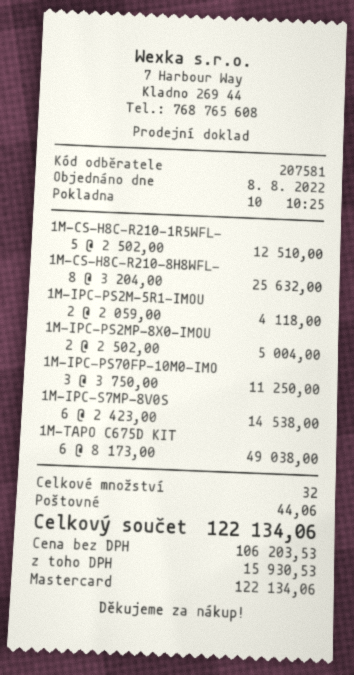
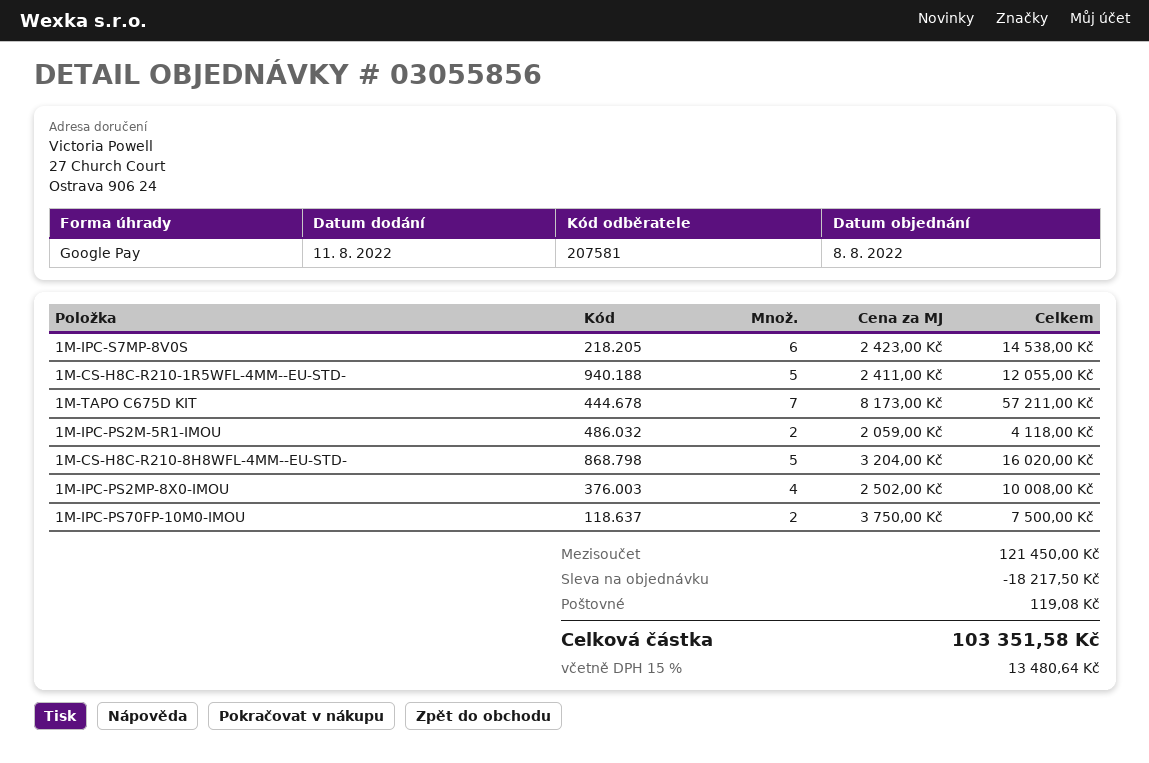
payment method: Mastercard -> Google Pay
1M-CS-H8C-R210-1R5WFL-: 5 x 2502.00 = 12510.00 -> 5 x 2411.00 = 12055.00
1M-CS-H8C-R210-8H8WFL-: 8 x 3204.00 = 25632.00 -> 5 x 3204.00 = 16020.00
1M-IPC-PS2MP-8X0-IMOU: 2 x 2502.00 = 5004.00 -> 4 x 2502.00 = 10008.00
1M-IPC-PS70FP-10M0-IMO: 3 x 3750.00 = 11250.00 -> 2 x 3750.00 = 7500.00
1M-TAPO C675D KIT: 6 x 8173.00 = 49038.00 -> 7 x 8173.00 = 57211.00
discount: none -> 18217.50
shipping: 44.06 -> 119.08
tax: 15930.53 -> 13480.64
total: 122134.06 -> 103351.58

